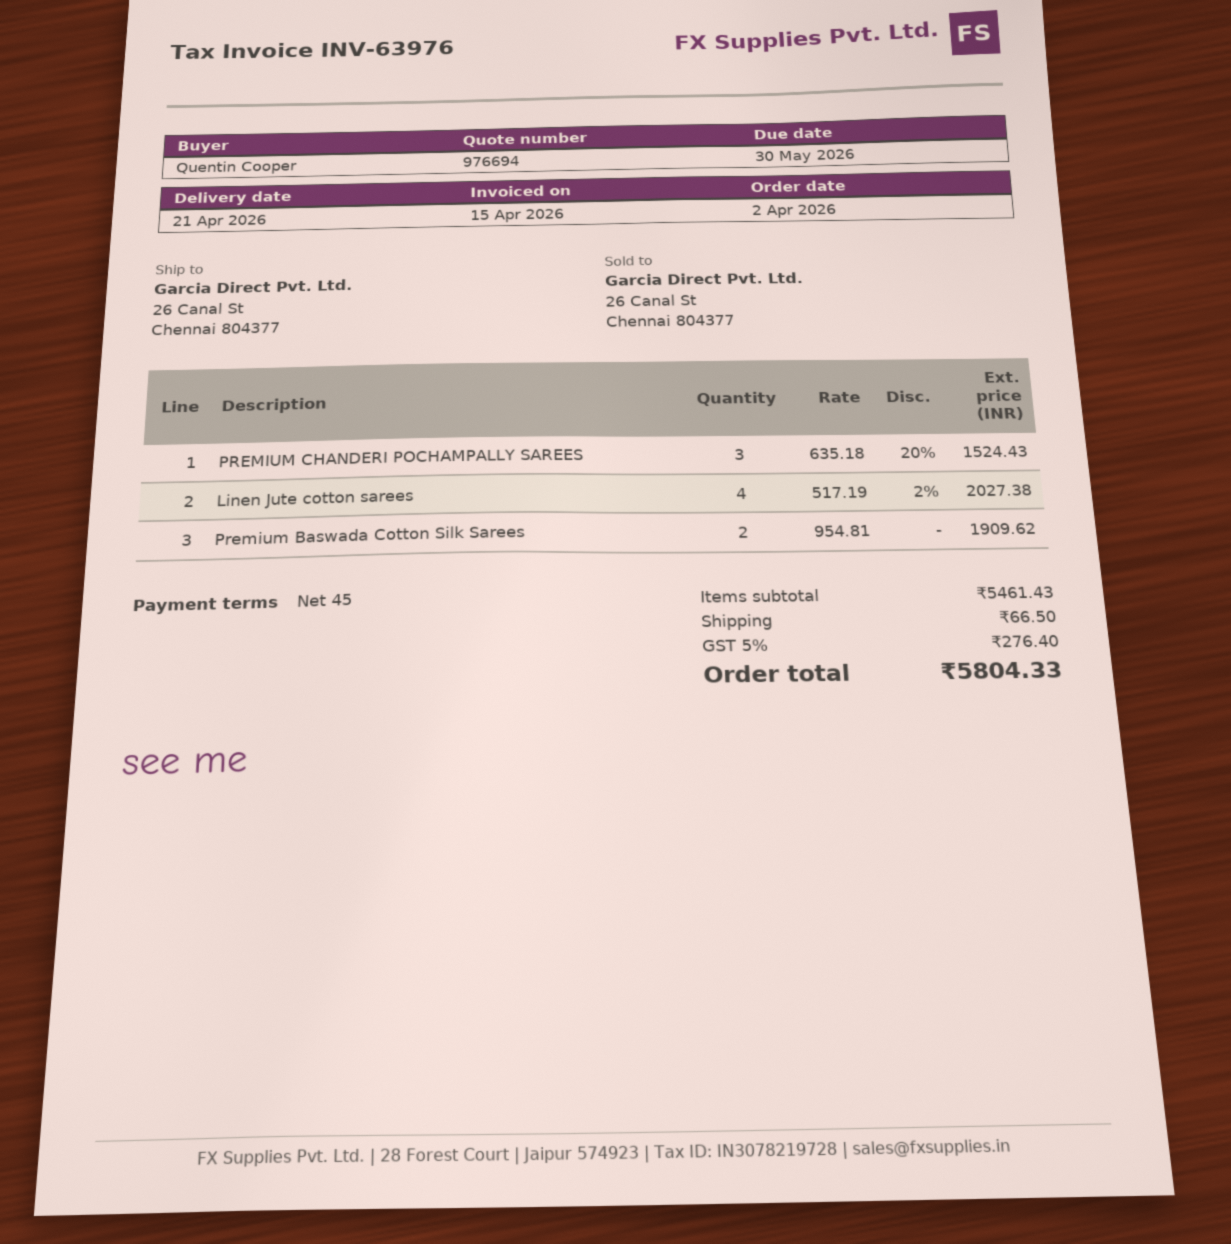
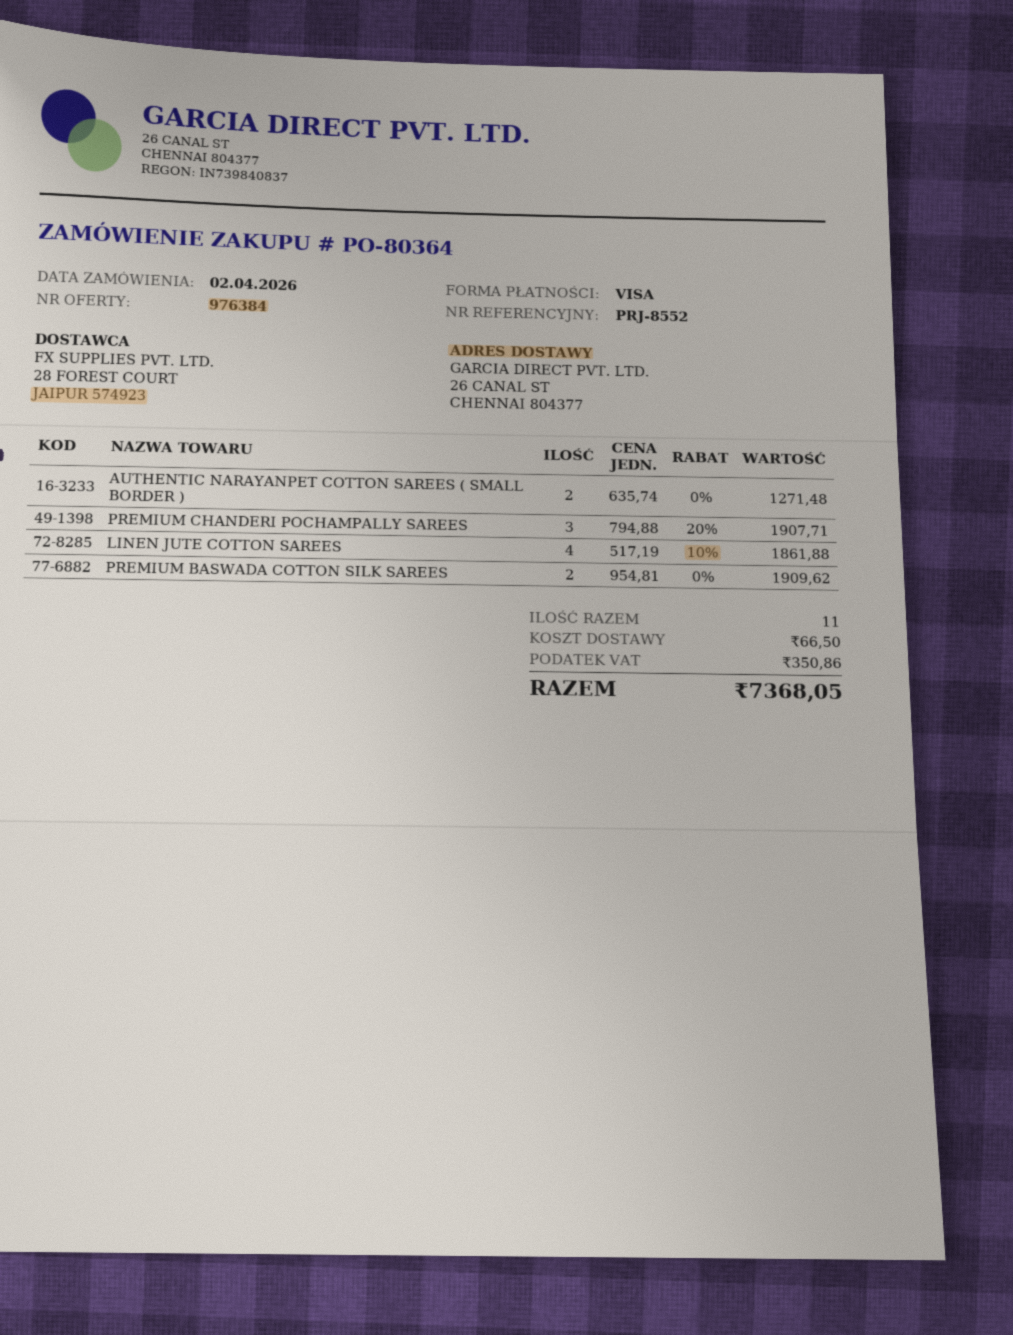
quote number: 976694 -> 976384
PREMIUM CHANDERI POCHAMPALLY SAREES: 3 x 635.18 - 20% = 1524.43 -> 3 x 794.88 - 20% = 1907.71
Linen Jute cotton sarees: 4 x 517.19 - 2% = 2027.38 -> 4 x 517.19 - 10% = 1861.88
AUTHENTIC NARAYANPET COTTON SAREES ( SMALL BORDER ): none -> 2 x 635.74 = 1271.48
tax: 276.40 -> 350.86
total: 5804.33 -> 7368.05

